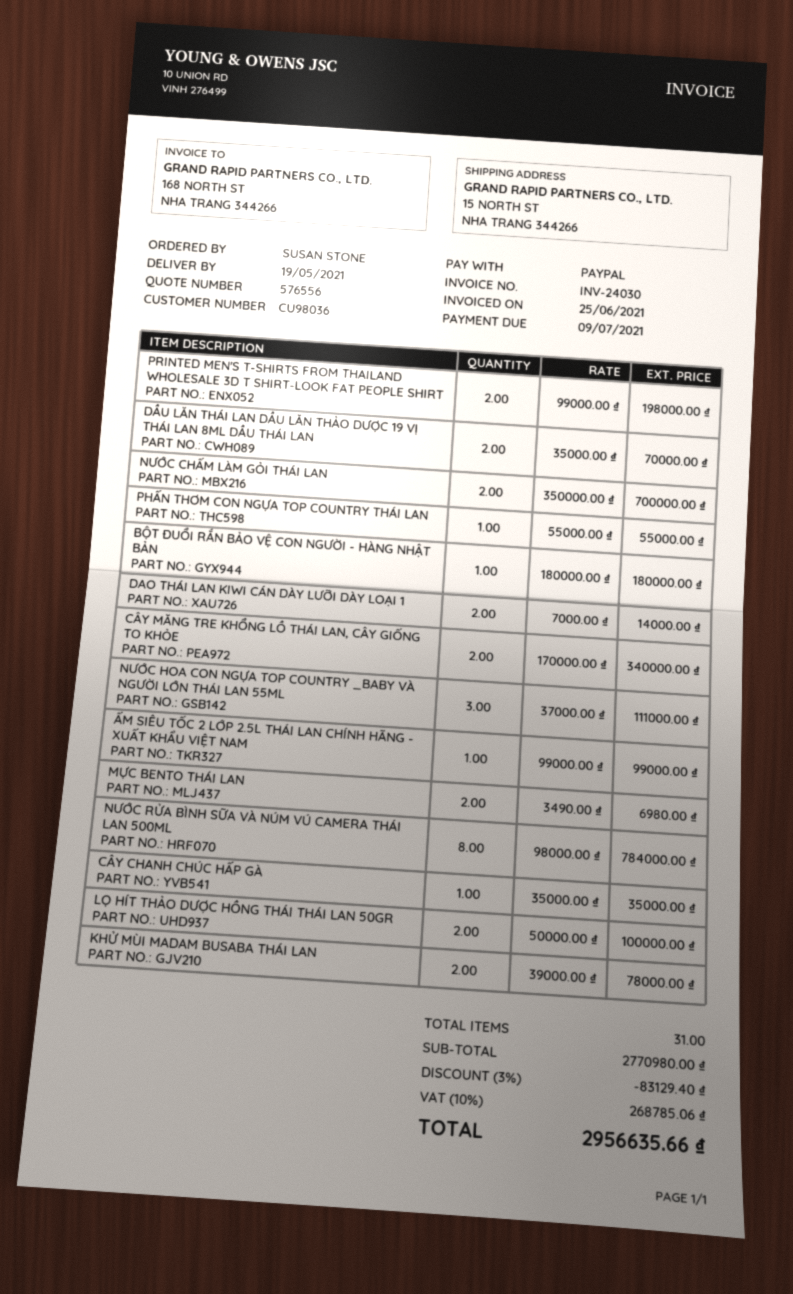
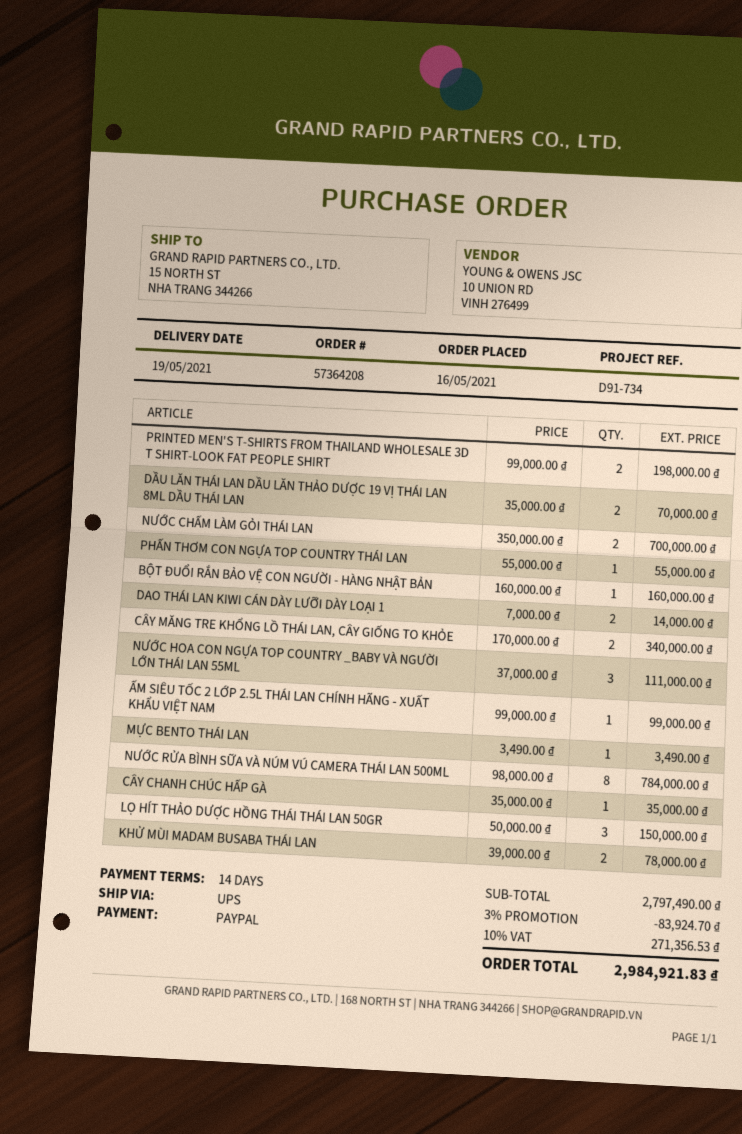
BỘT ĐUỔI RẮN BẢO VỆ CON NGƯỜI - HÀNG NHẬT BẢN: 1 x 180000.00 = 180000.00 -> 1 x 160000.00 = 160000.00
MỰC BENTO THÁI LAN: 2 x 3490.00 = 6980.00 -> 1 x 3490.00 = 3490.00
LỌ HÍT THẢO DƯỢC HỒNG THÁI THÁI LAN 50GR: 2 x 50000.00 = 100000.00 -> 3 x 50000.00 = 150000.00
subtotal: 2770980.00 -> 2797490.00
discount: 3% = 83129.40 -> 3% = 83924.70
tax: 10% = 268785.06 -> 10% = 271356.53
total: 2956635.66 -> 2984921.83

